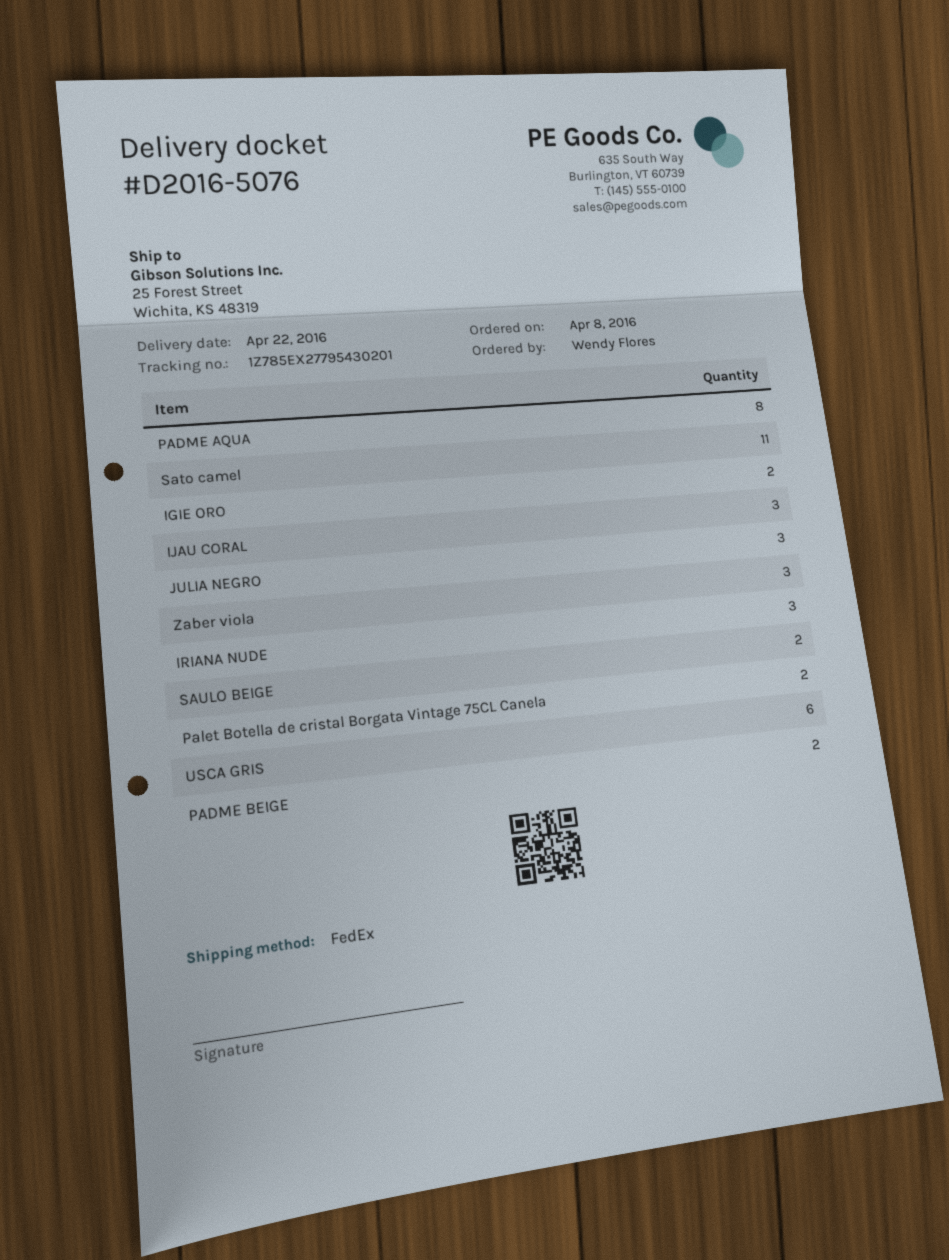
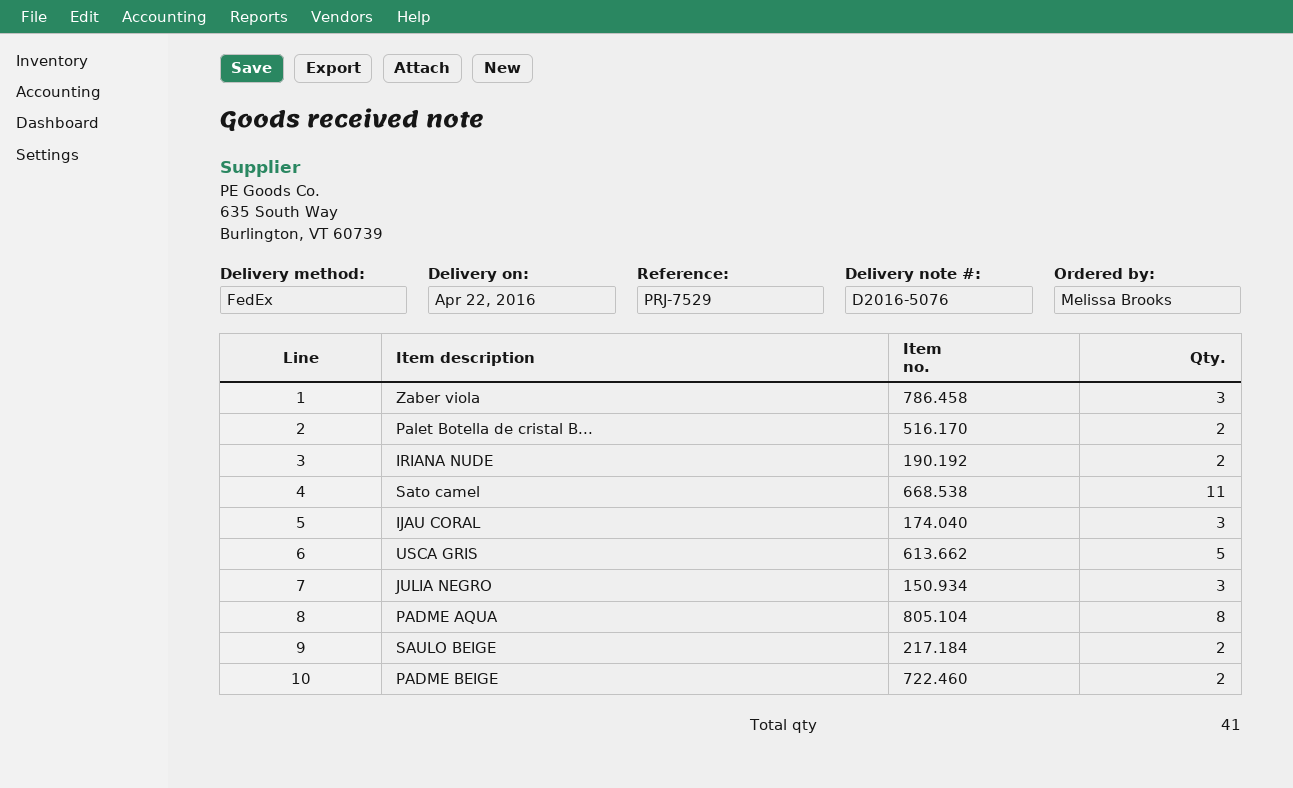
ordered by: Wendy Flores -> Melissa Brooks
IGIE ORO: 2 -> none
IRIANA NUDE: 3 -> 2
USCA GRIS: 6 -> 5

